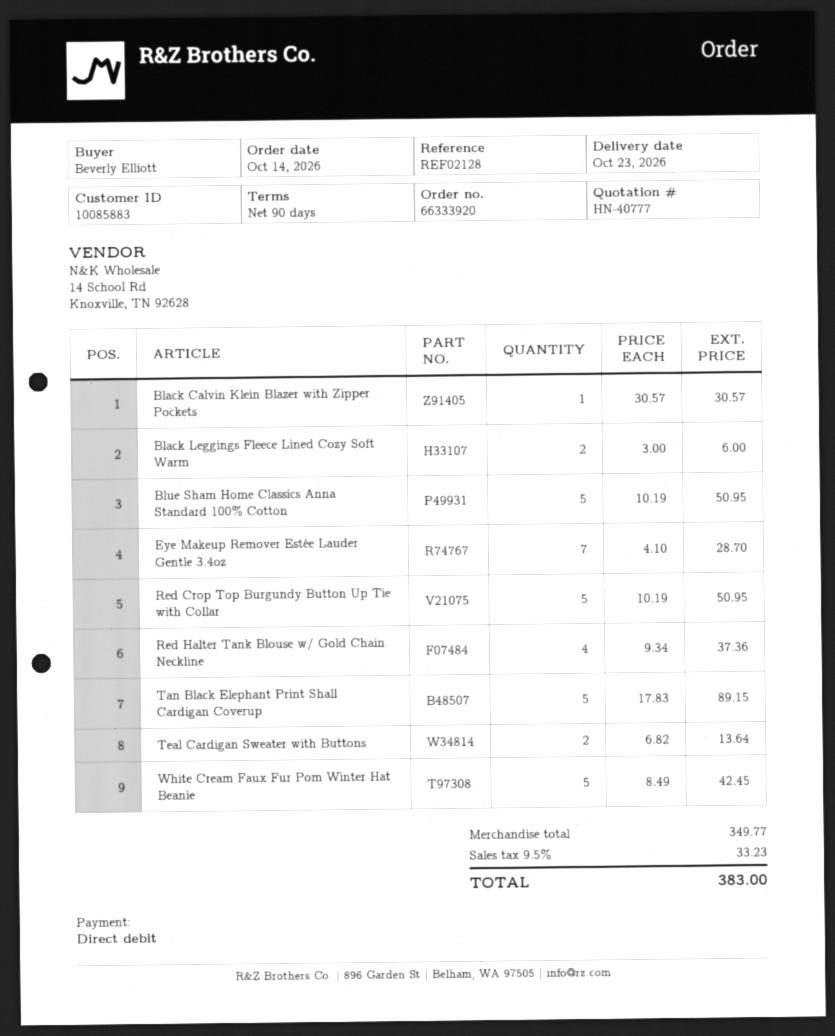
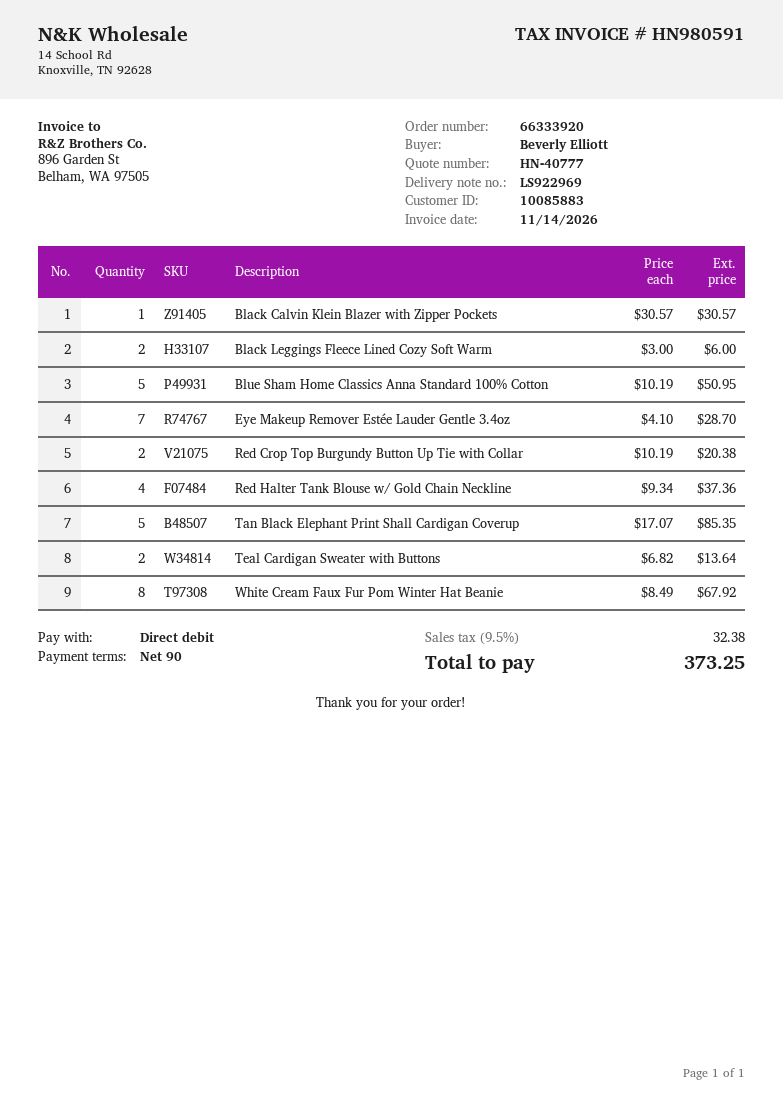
Red Crop Top Burgundy Button Up Tie with Collar: 5 x 10.19 = 50.95 -> 2 x 10.19 = 20.38
Tan Black Elephant Print Shall Cardigan Coverup: 5 x 17.83 = 89.15 -> 5 x 17.07 = 85.35
White Cream Faux Fur Pom Winter Hat Beanie: 5 x 8.49 = 42.45 -> 8 x 8.49 = 67.92
tax: 9.5% = 33.23 -> 9.5% = 32.38
total: 383.00 -> 373.25

